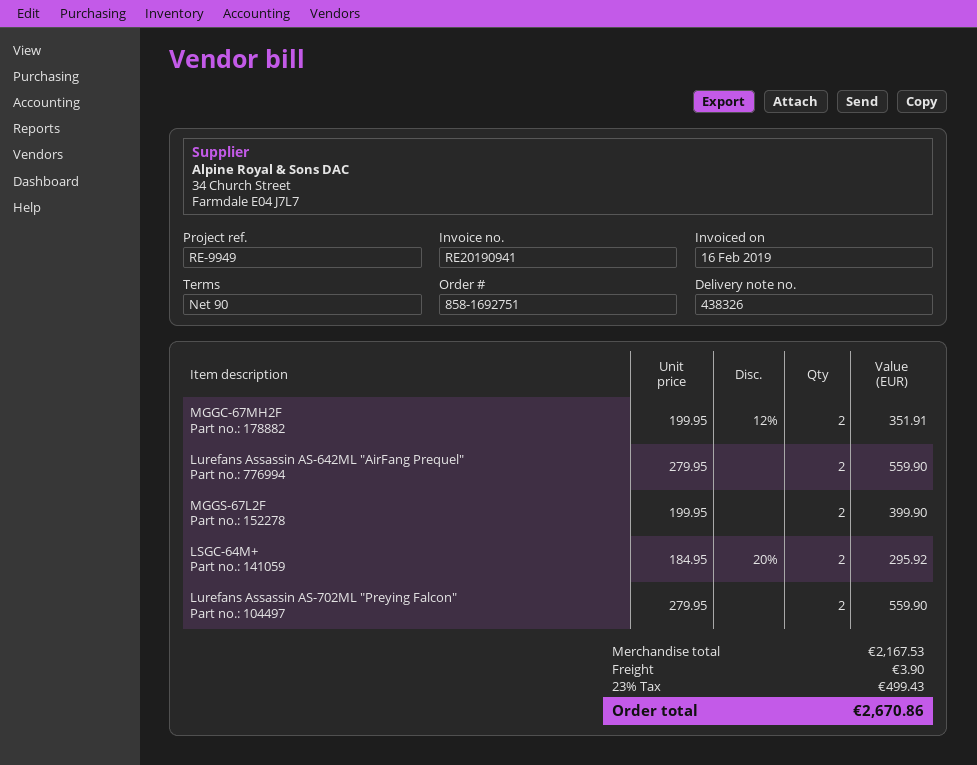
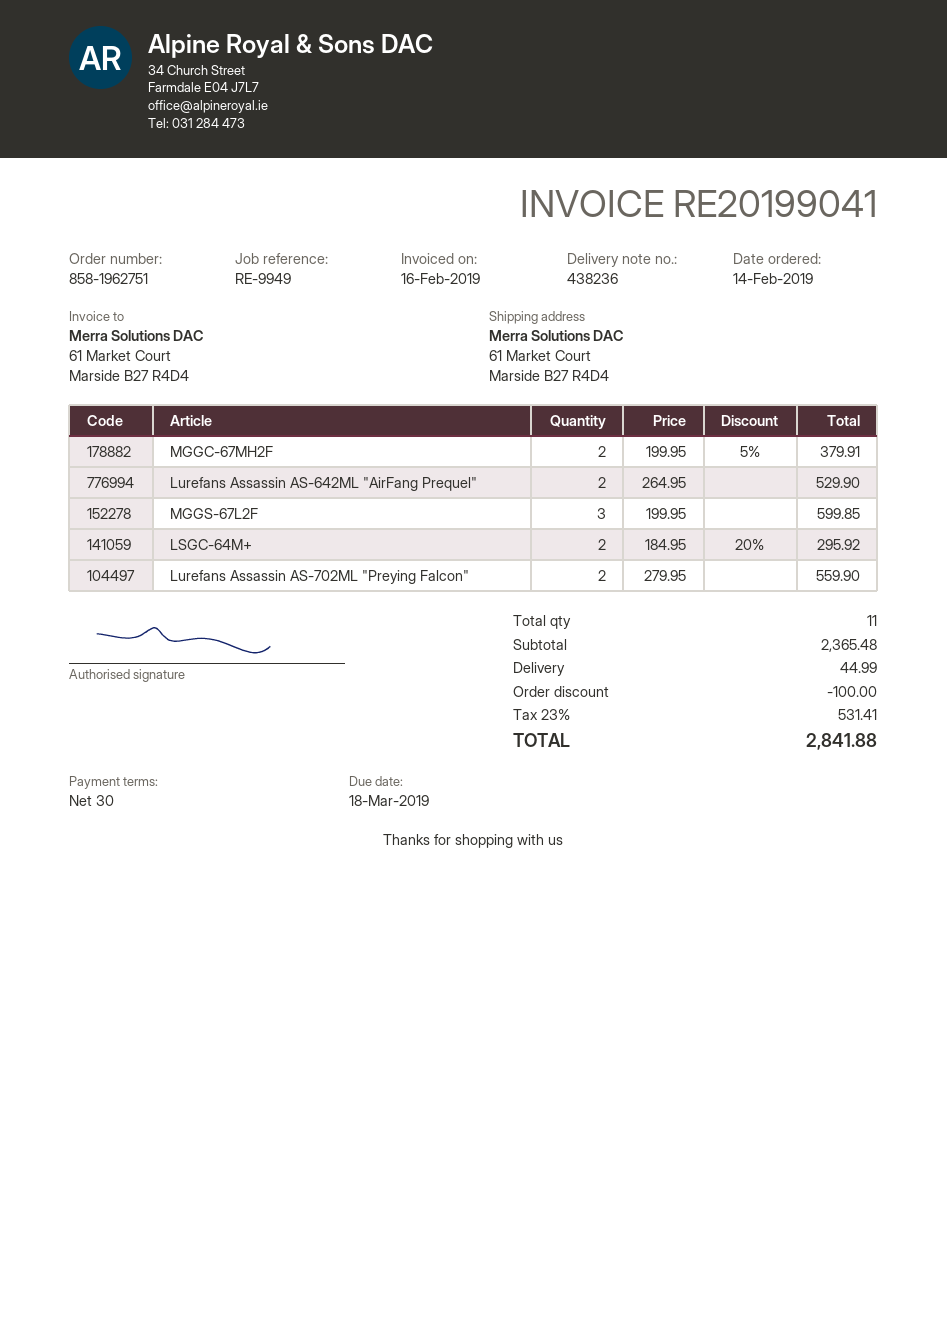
order number: 858-1692751 -> 858-1962751
delivery note number: 438326 -> 438236
invoice number: RE20190941 -> RE20199041
payment terms: 90 days -> 30 days
MGGC-67MH2F: 2 x 199.95 - 12% = 351.91 -> 2 x 199.95 - 5% = 379.91
Lurefans Assassin AS-642ML "AirFang Prequel": 2 x 279.95 = 559.90 -> 2 x 264.95 = 529.90
MGGS-67L2F: 2 x 199.95 = 399.90 -> 3 x 199.95 = 599.85
subtotal: 2167.53 -> 2365.48
discount: none -> 100.00
shipping: 3.90 -> 44.99
tax: 23% = 499.43 -> 23% = 531.41
total: 2670.86 -> 2841.88

